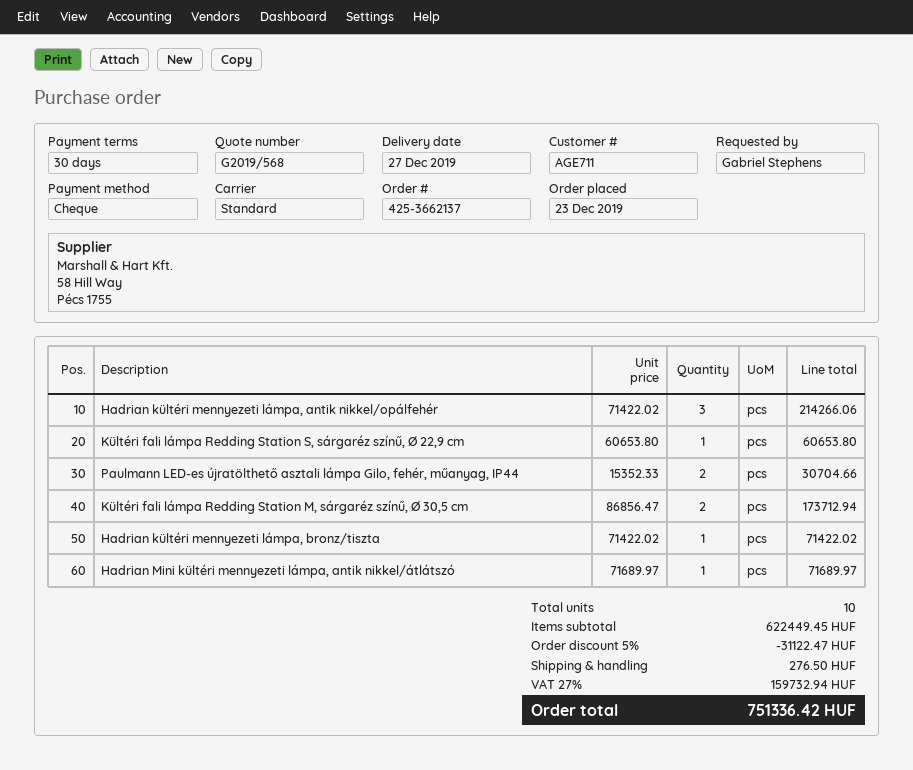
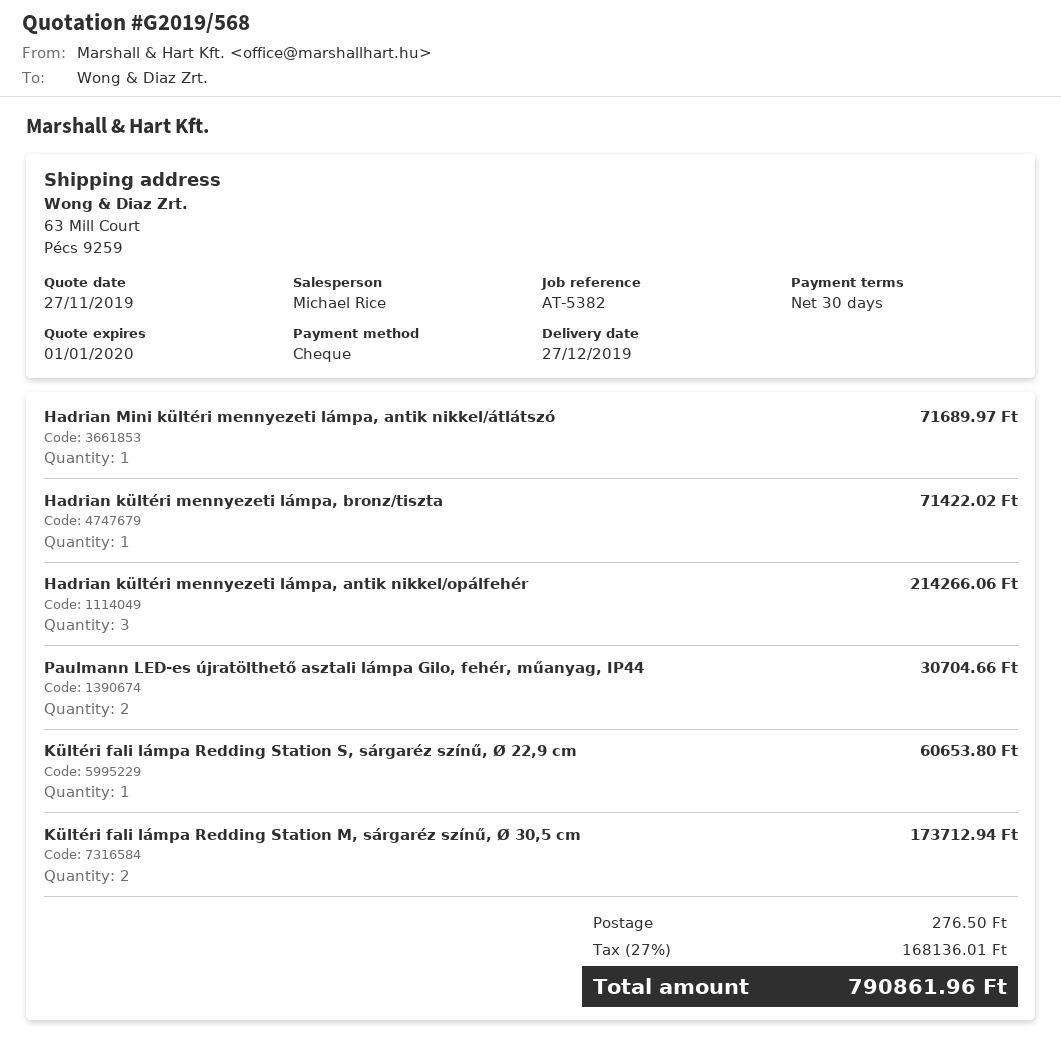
discount: 5% = 31122.47 -> none
tax: 27% = 159732.94 -> 27% = 168136.01
total: 751336.42 -> 790861.96

